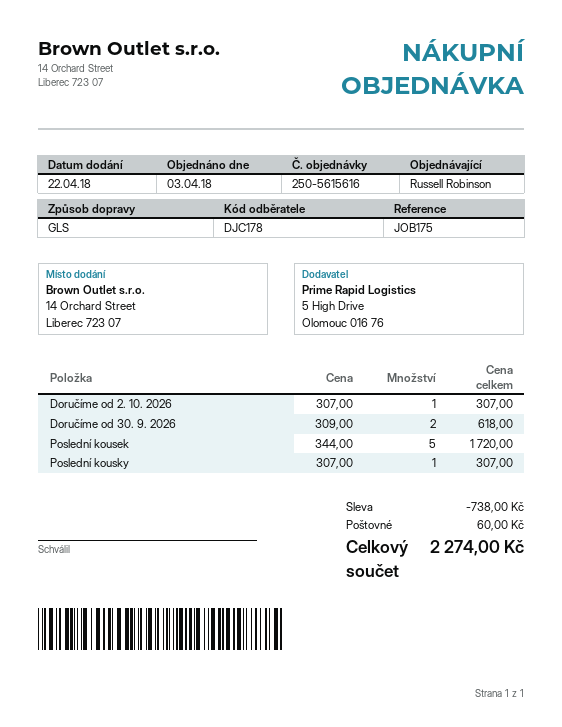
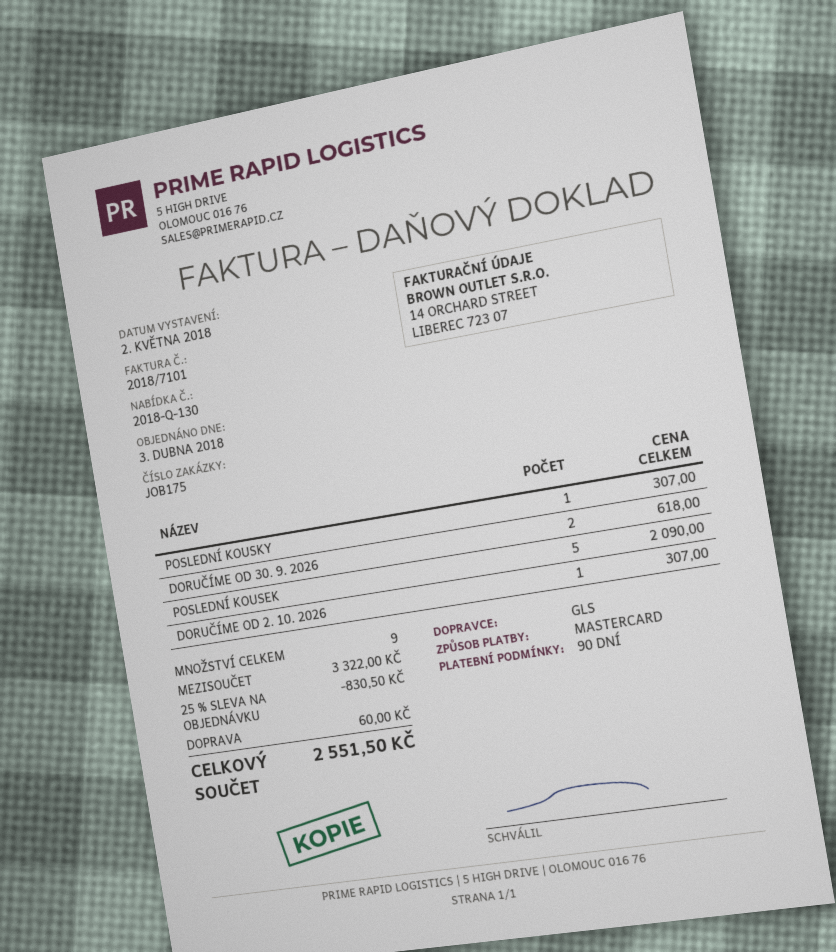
Poslední kousek: 5 for 1720.00 -> 5 for 2090.00
discount: 738.00 -> 830.50
total: 2274.00 -> 2551.50

